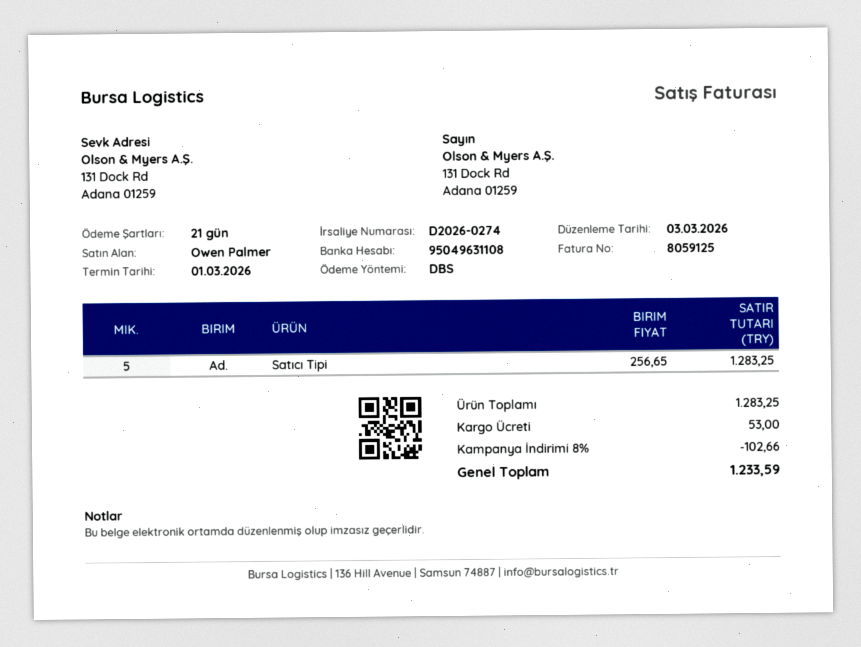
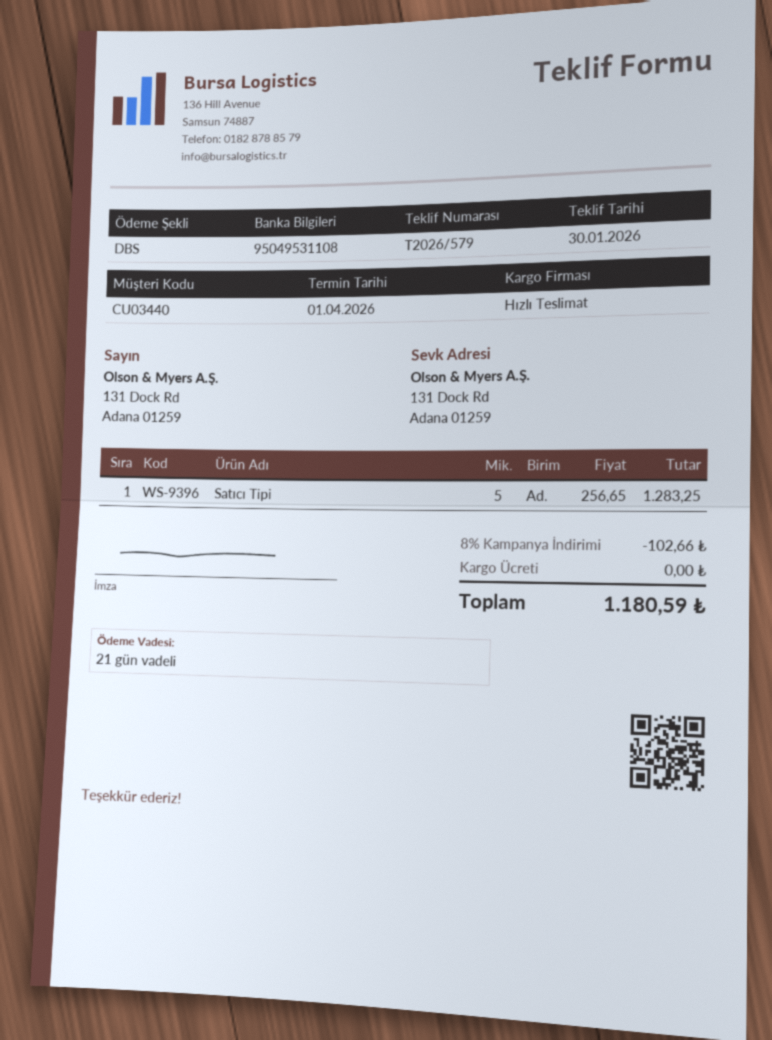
delivery date: 2026-03-01 -> 2026-04-01
bank account: 95049631108 -> 95049531108
shipping: 53.00 -> 0.00
total: 1233.59 -> 1180.59

